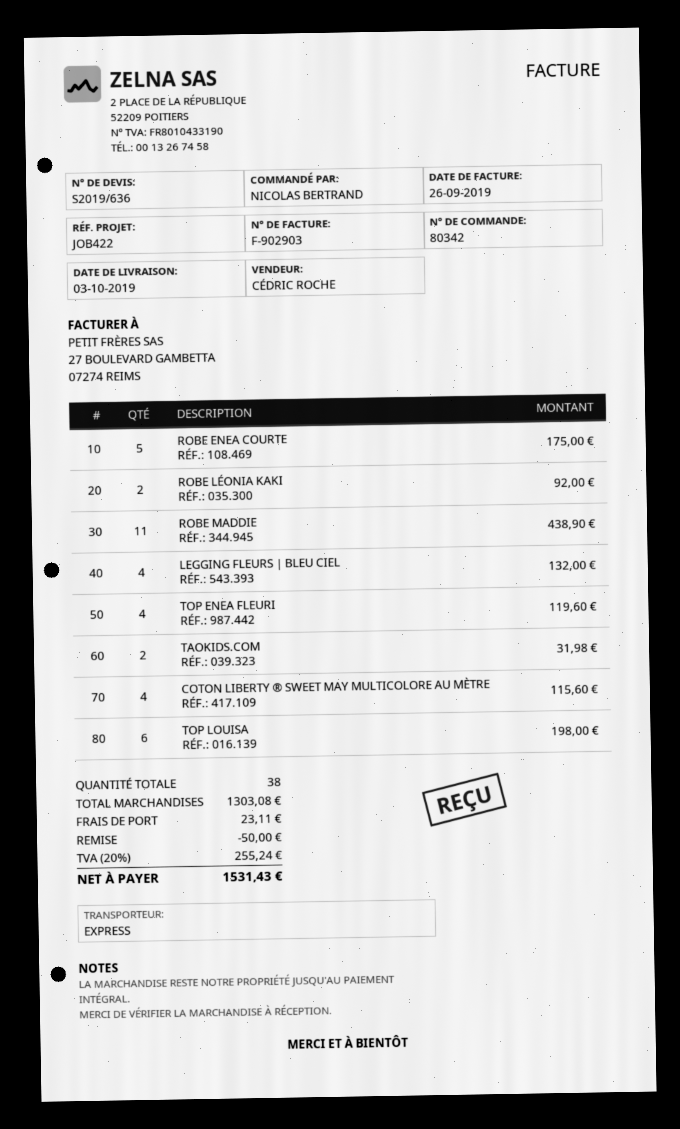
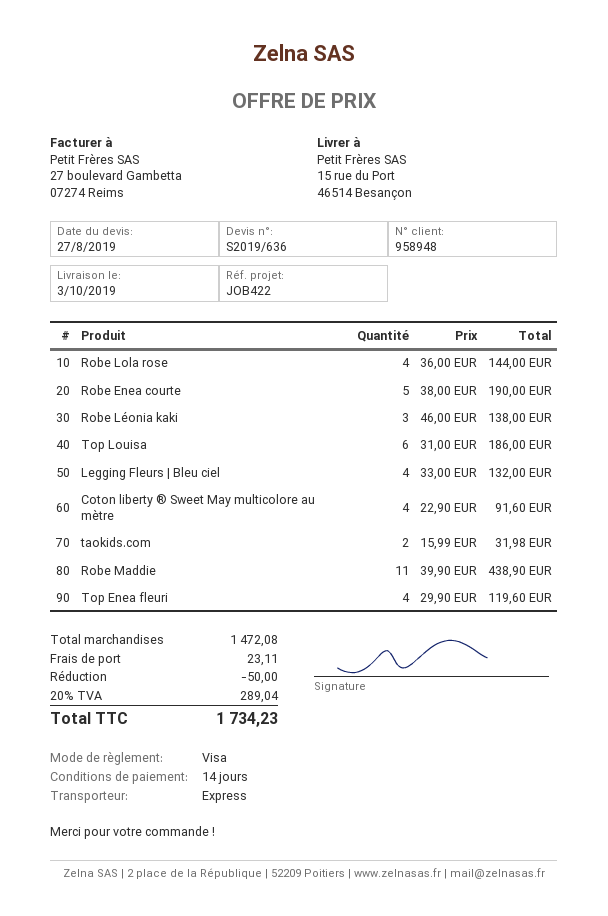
ROBE ENEA COURTE: 5 for 175.00 -> 5 for 190.00
ROBE LÉONIA KAKI: 2 for 92.00 -> 3 for 138.00
COTON LIBERTY ® SWEET MAY MULTICOLORE AU MÈTRE: 4 for 115.60 -> 4 for 91.60
TOP LOUISA: 6 for 198.00 -> 6 for 186.00
Robe Lola rose: none -> 4 for 144.00
subtotal: 1303.08 -> 1472.08
tax: 20% = 255.24 -> 20% = 289.04
total: 1531.43 -> 1734.23

